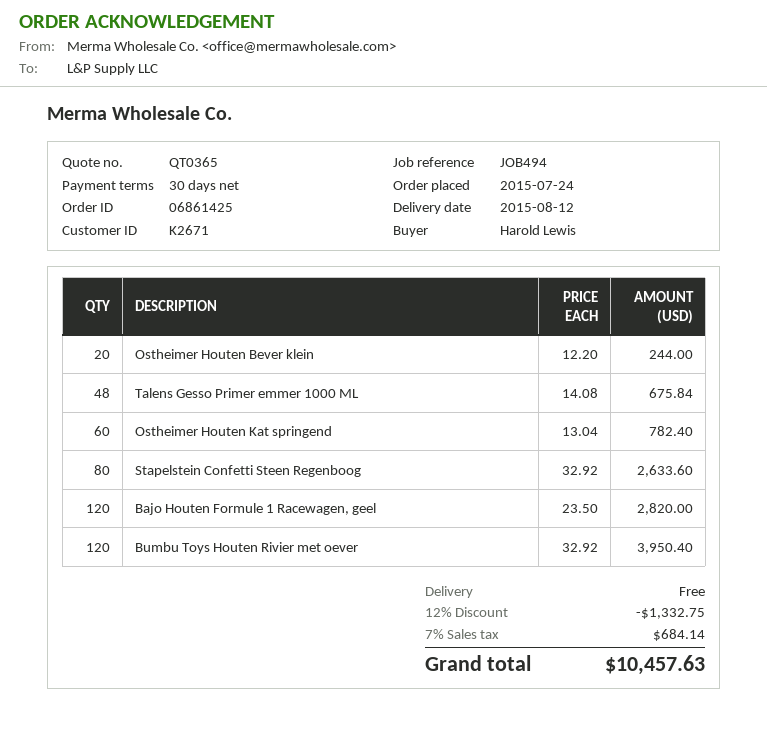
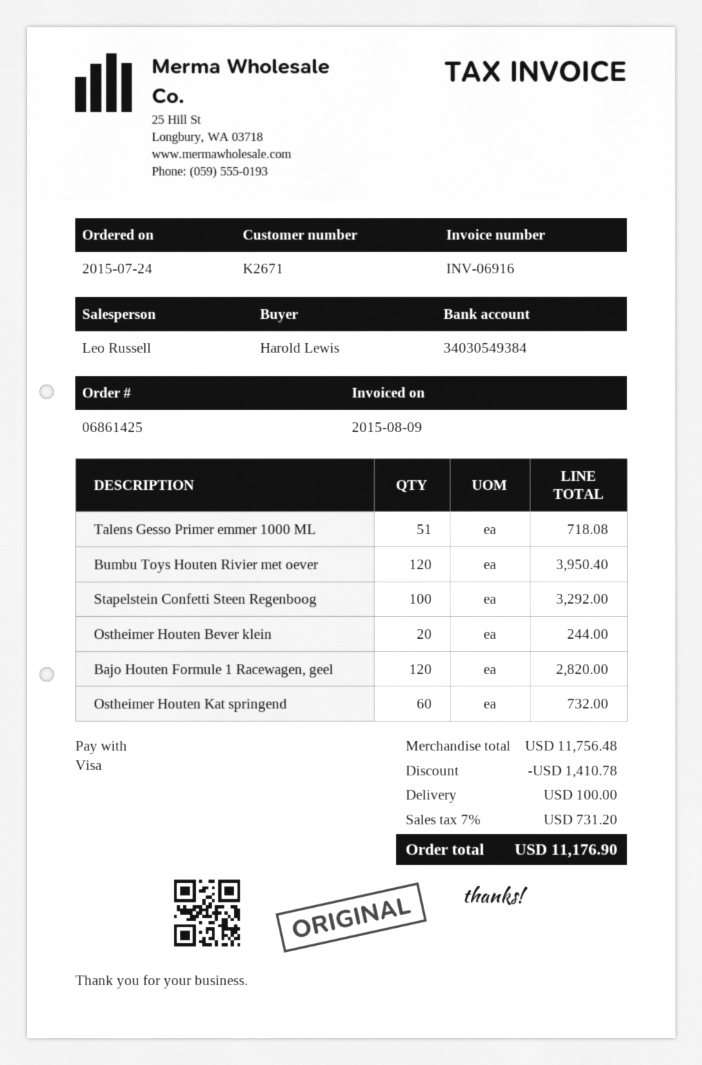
Talens Gesso Primer emmer 1000 ML: 48 for 675.84 -> 51 for 718.08
Ostheimer Houten Kat springend: 60 for 782.40 -> 60 for 732.00
Stapelstein Confetti Steen Regenboog: 80 for 2633.60 -> 100 for 3292.00
discount: 1332.75 -> 1410.78
shipping: 0.00 -> 100.00
tax: 7% = 684.14 -> 7% = 731.20
total: 10457.63 -> 11176.90

